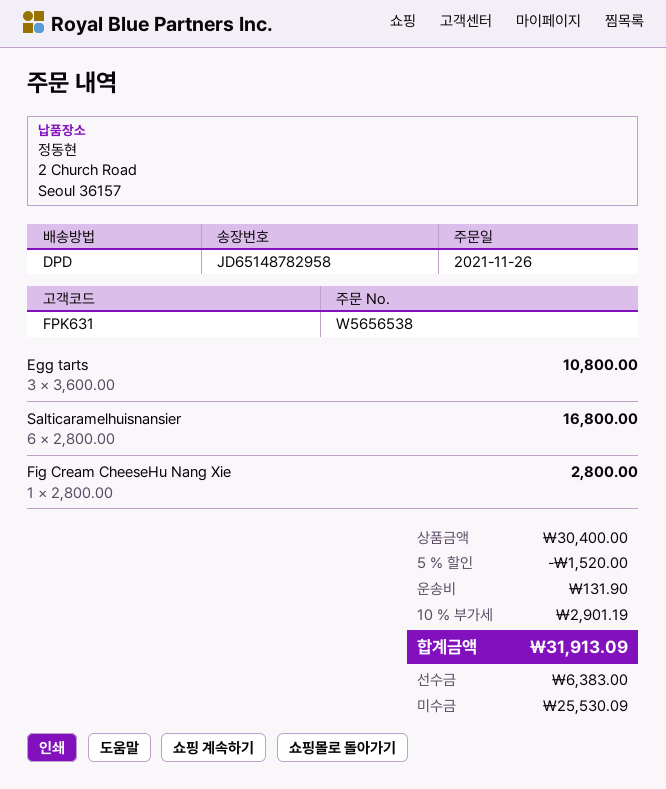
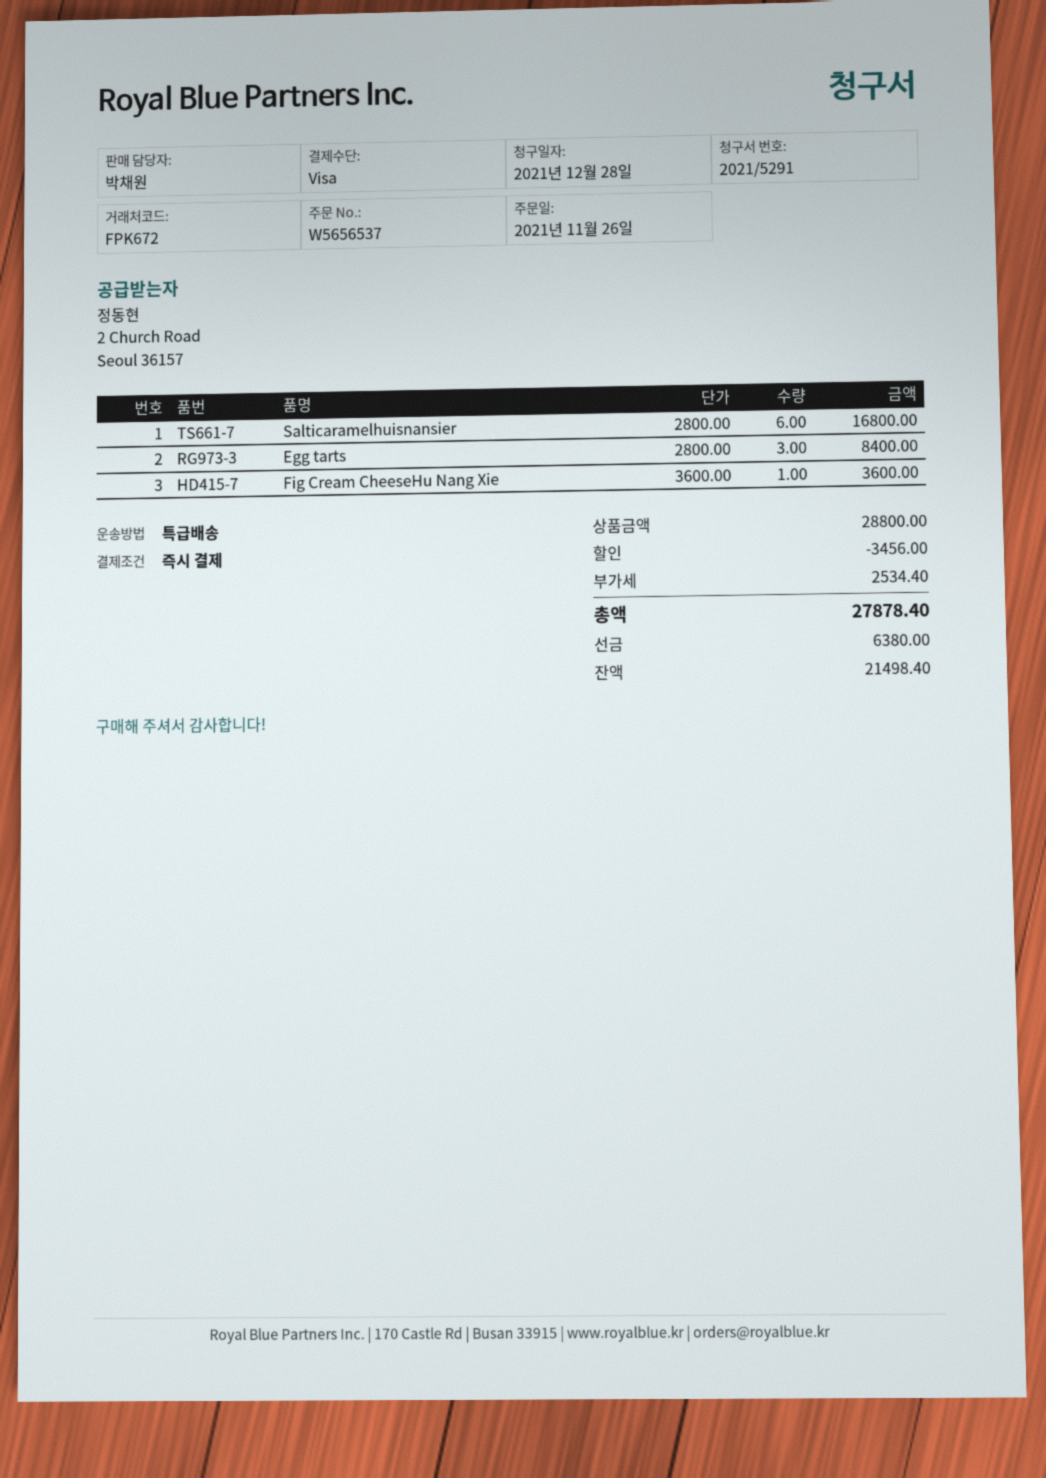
order number: W5656538 -> W5656537
customer number: FPK631 -> FPK672
shipping method: DPD -> express
Egg tarts: 3 x 3600.00 = 10800.00 -> 3 x 2800.00 = 8400.00
Fig Cream CheeseHu Nang Xie: 1 x 2800.00 = 2800.00 -> 1 x 3600.00 = 3600.00
subtotal: 30400.00 -> 28800.00
discount: 1520.00 -> 3456.00
shipping: 131.90 -> none
tax: 2901.19 -> 2534.40
total: 31913.09 -> 27878.40
deposit: 6383.00 -> 6380.00
balance: 25530.09 -> 21498.40

